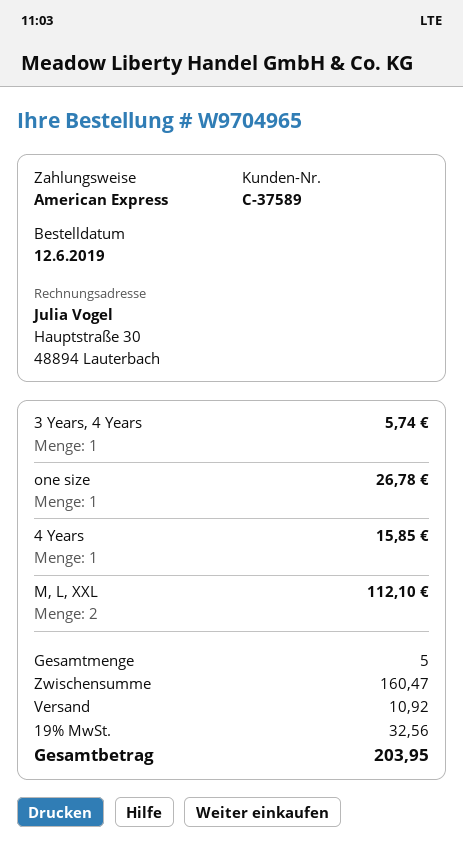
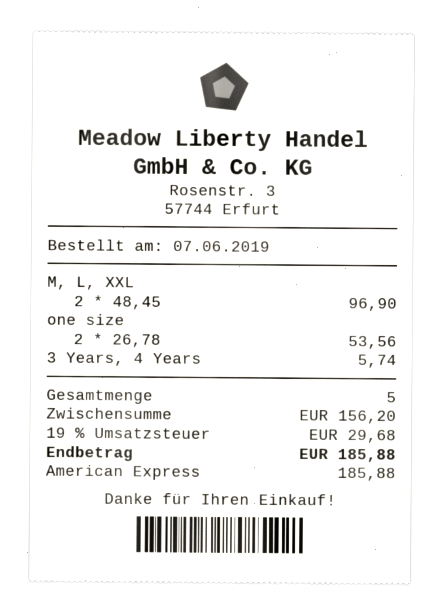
order date: 2019-06-12 -> 2019-06-07
one size: 1 for 26.78 -> 2 for 53.56
4 Years: 1 for 15.85 -> none
M, L, XXL: 2 for 112.10 -> 2 for 96.90
subtotal: 160.47 -> 156.20
shipping: 10.92 -> none
tax: 19% = 32.56 -> 19% = 29.68
total: 203.95 -> 185.88

